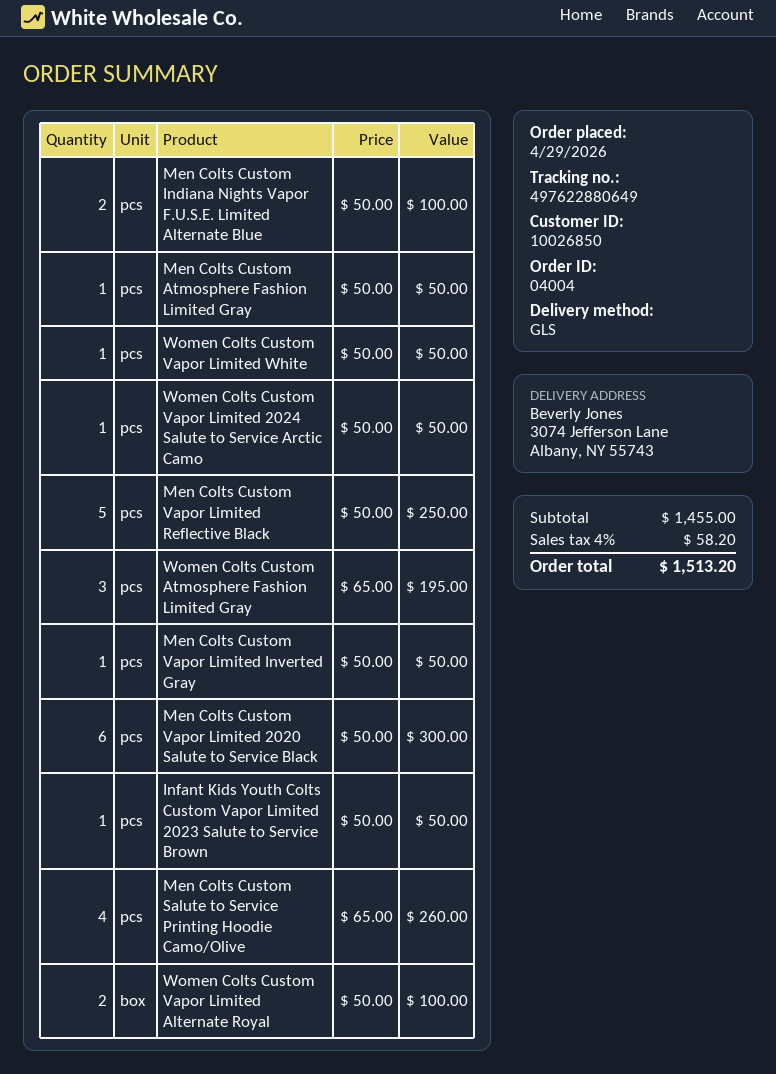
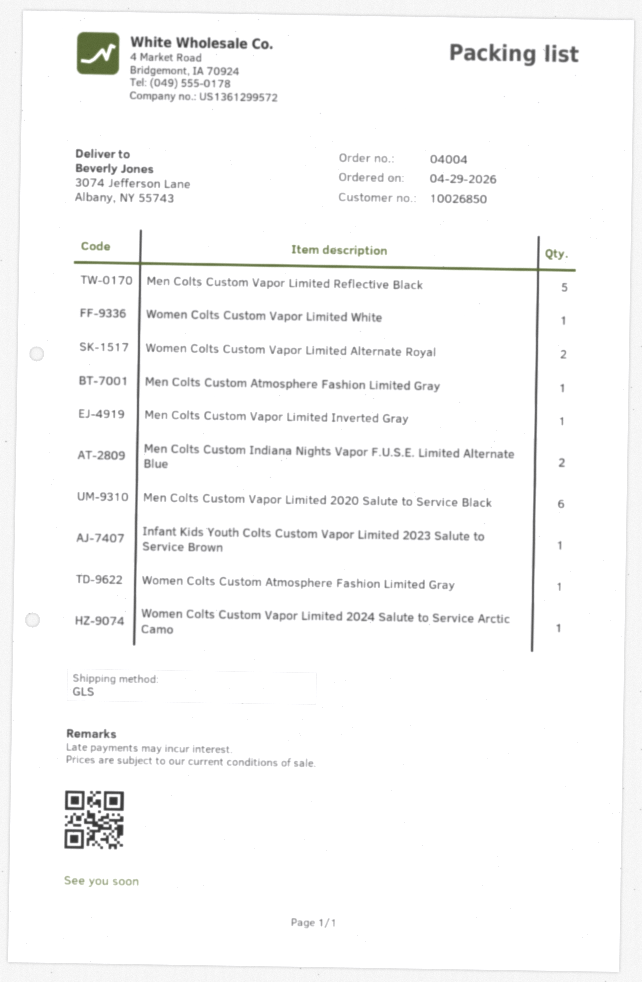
Women Colts Custom Atmosphere Fashion Limited Gray: 3 -> 1
Men Colts Custom Salute to Service Printing Hoodie Camo/Olive: 4 -> none

